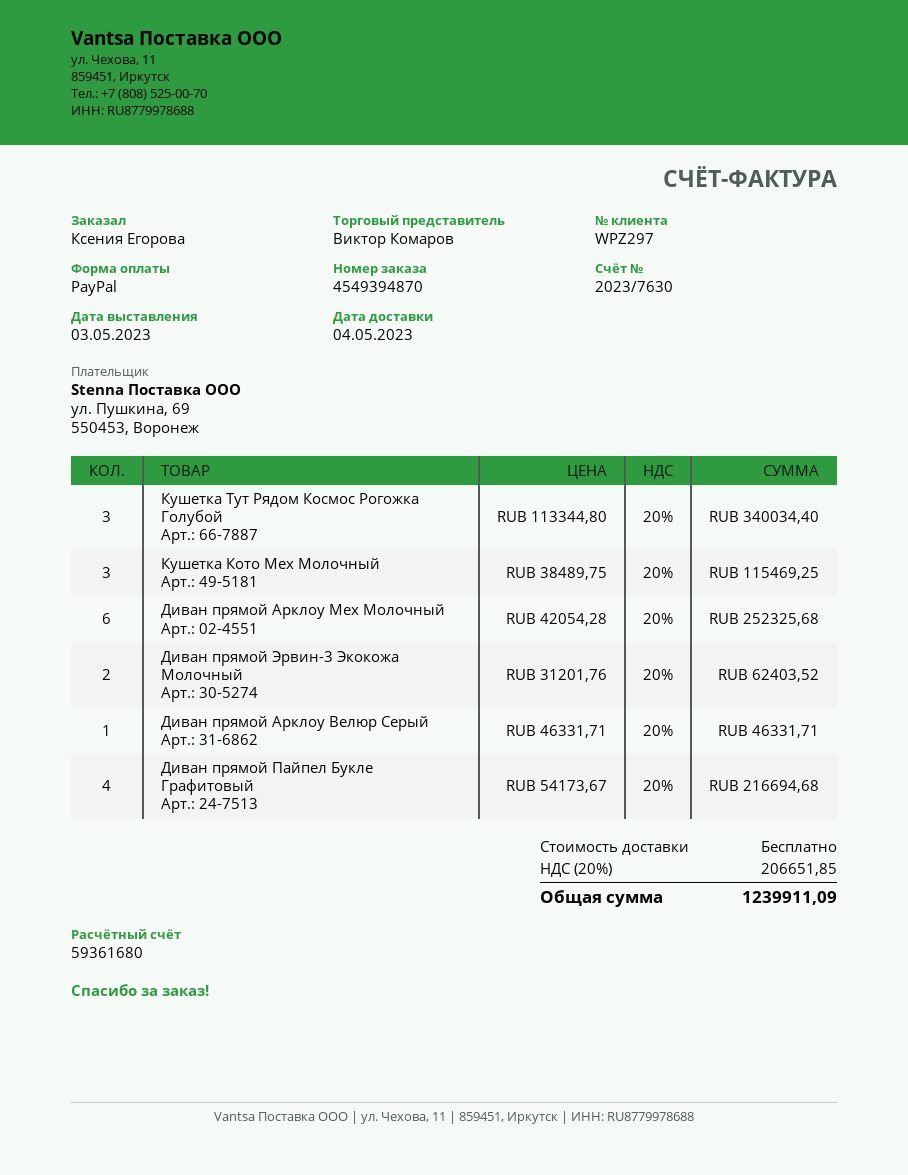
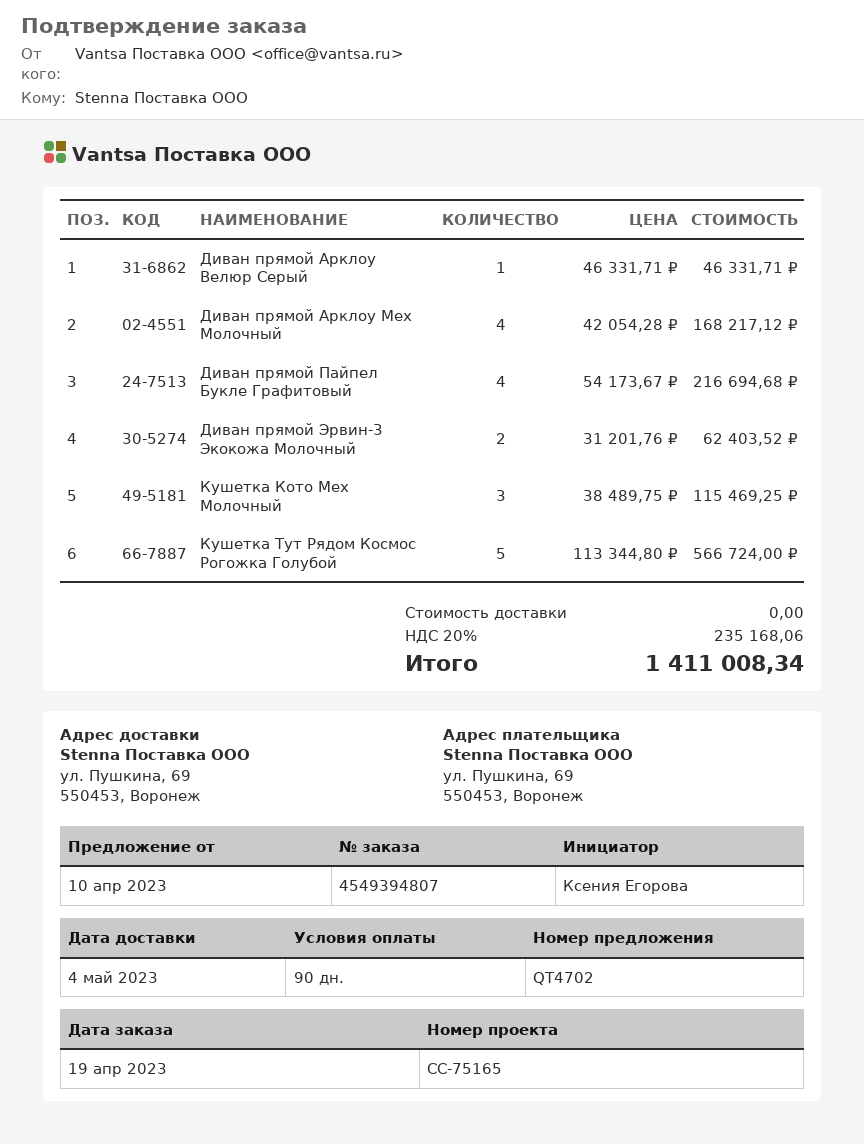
order number: 4549394870 -> 4549394807
Кушетка Тут Рядом Космос Рогожка Голубой: 3 x 113344.80 = 340034.40 -> 5 x 113344.80 = 566724.00
Диван прямой Арклоу Мех Молочный: 6 x 42054.28 = 252325.68 -> 4 x 42054.28 = 168217.12
tax: 20% = 206651.85 -> 20% = 235168.06
total: 1239911.09 -> 1411008.34

